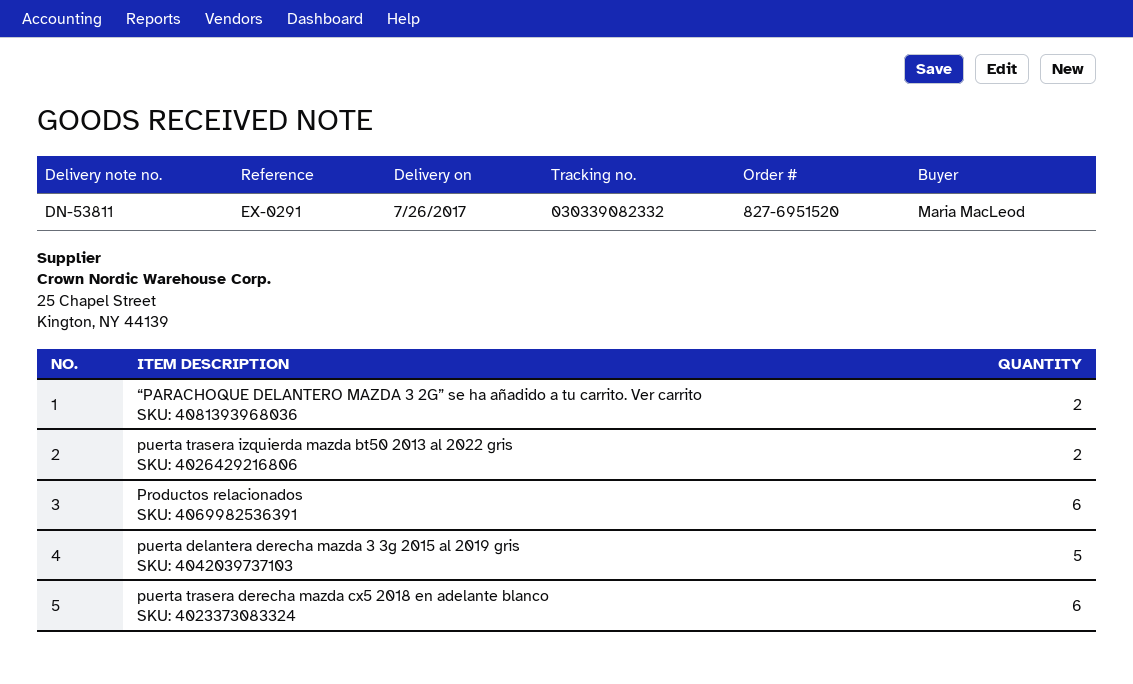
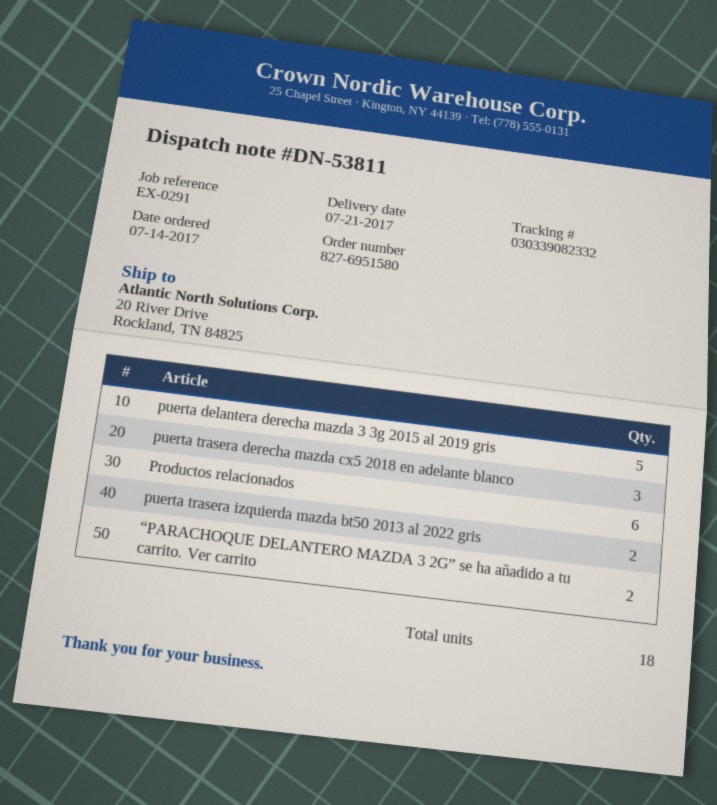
order number: 827-6951520 -> 827-6951580
delivery date: 2017-07-26 -> 2017-07-21
puerta trasera derecha mazda cx5 2018 en adelante blanco: 6 -> 3

